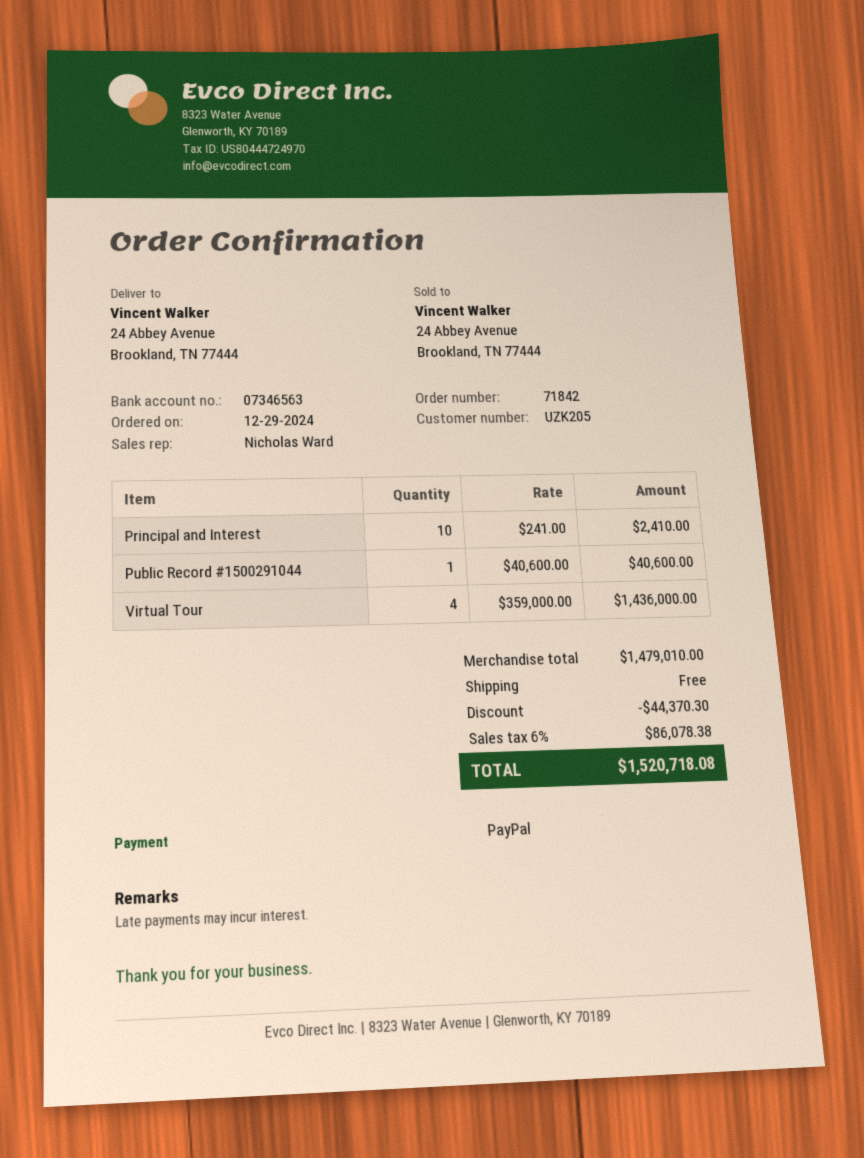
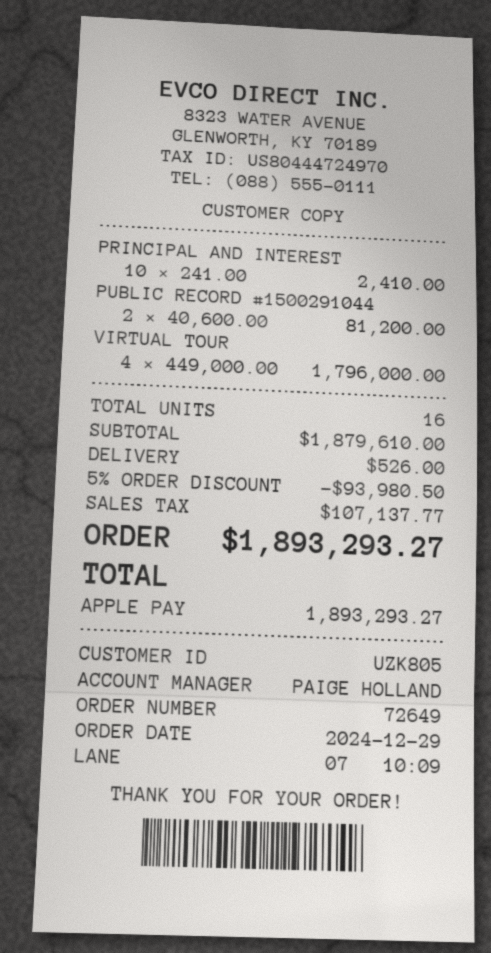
order number: 71842 -> 72649
customer number: UZK205 -> UZK805
sales rep: Nicholas Ward -> PAIGE HOLLAND
payment method: PayPal -> Apple Pay
Public Record #1500291044: 1 x 40600.00 = 40600.00 -> 2 x 40600.00 = 81200.00
Virtual Tour: 4 x 359000.00 = 1436000.00 -> 4 x 449000.00 = 1796000.00
subtotal: 1479010.00 -> 1879610.00
discount: 44370.30 -> 93980.50
shipping: 0.00 -> 526.00
tax: 86078.38 -> 107137.77
total: 1520718.08 -> 1893293.27

